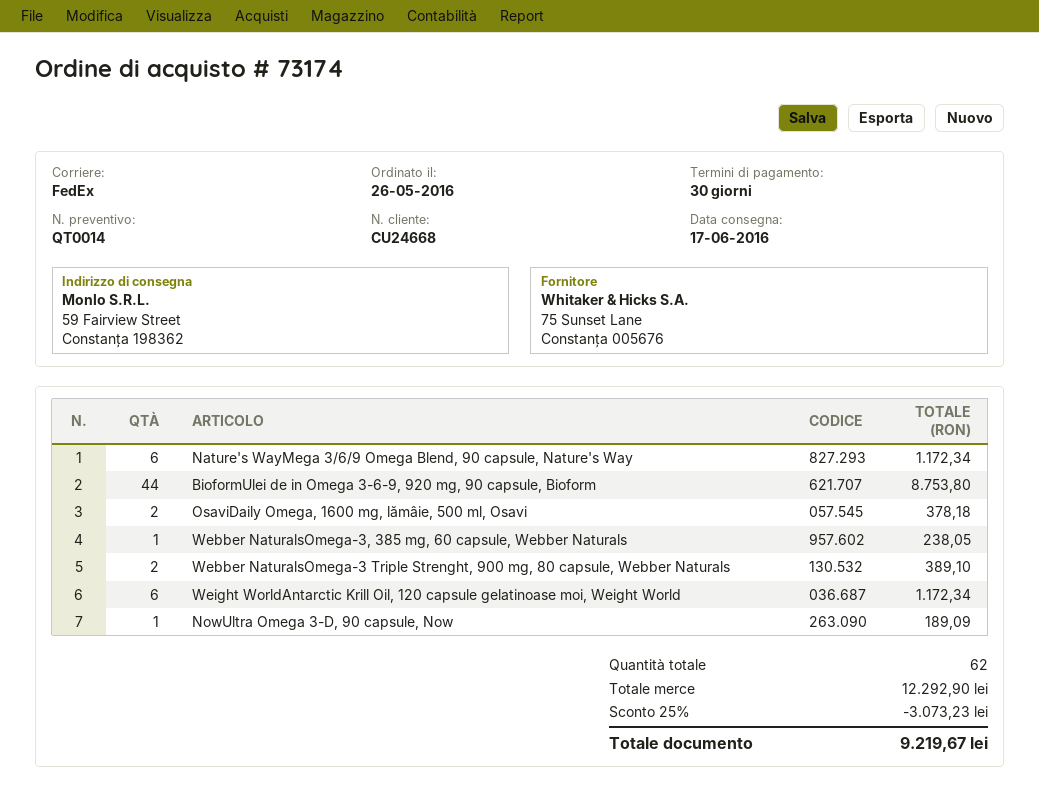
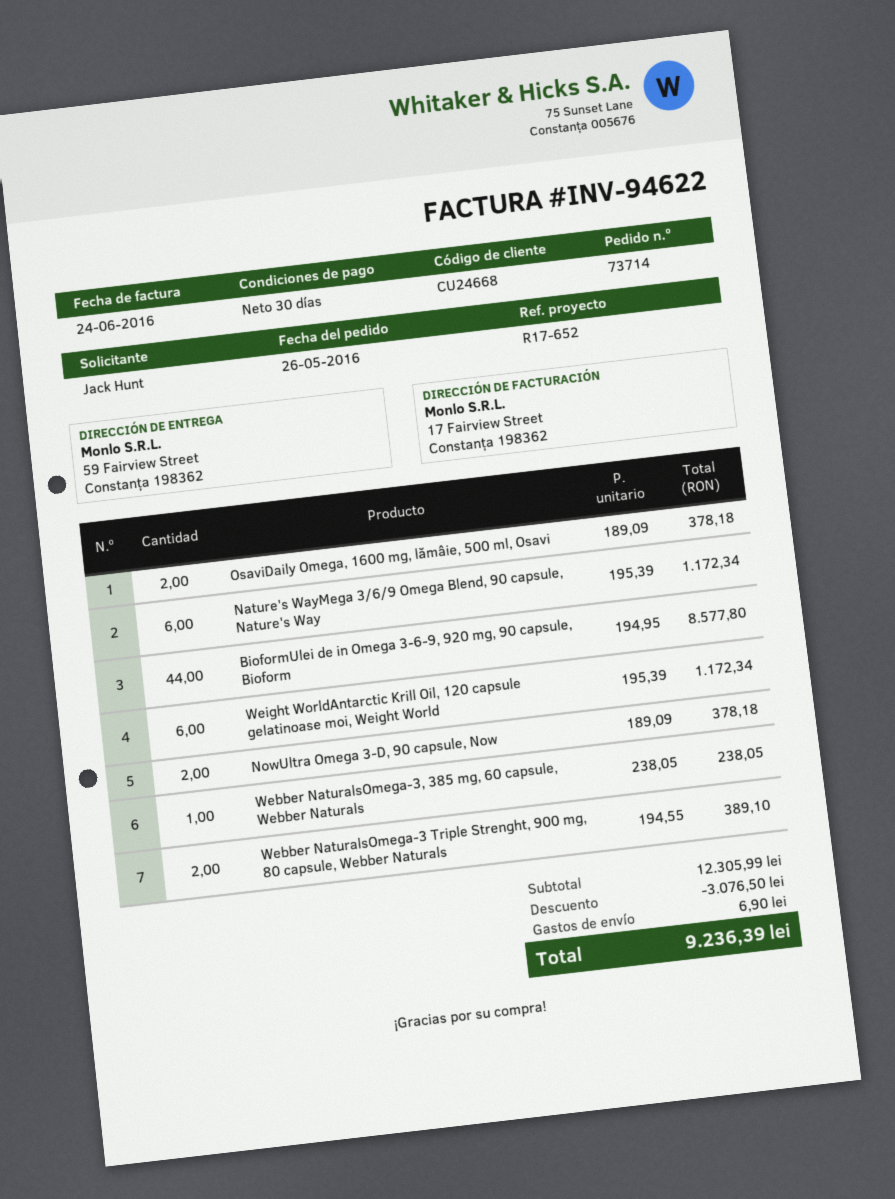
order number: 73174 -> 73714
BioformUlei de in Omega 3-6-9, 920 mg, 90 capsule, Bioform: 44 for 8753.80 -> 44 for 8577.80
NowUltra Omega 3-D, 90 capsule, Now: 1 for 189.09 -> 2 for 378.18
subtotal: 12292.90 -> 12305.99
discount: 3073.23 -> 3076.50
shipping: none -> 6.90
total: 9219.67 -> 9236.39

